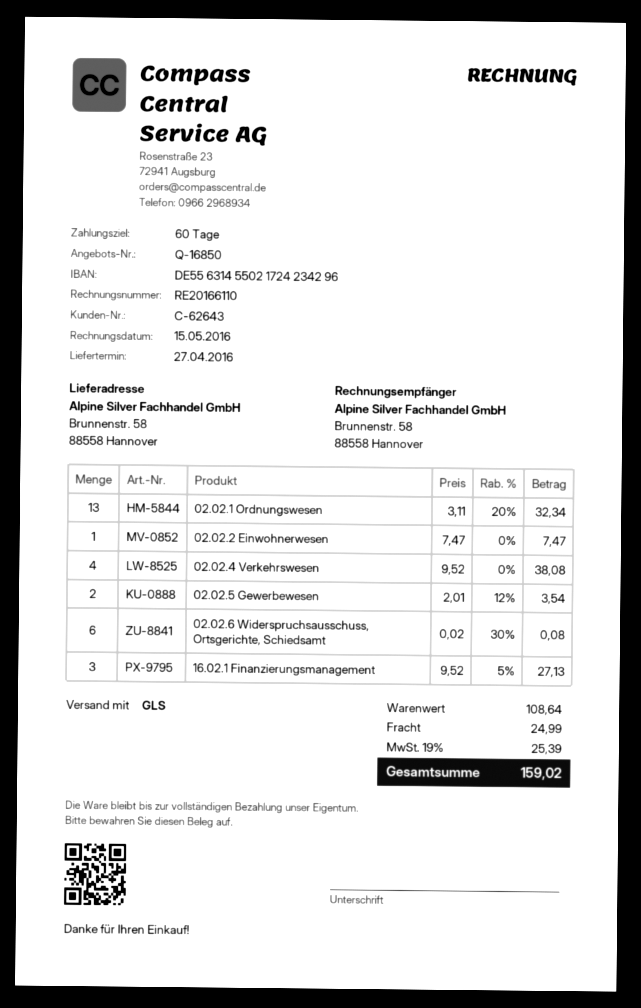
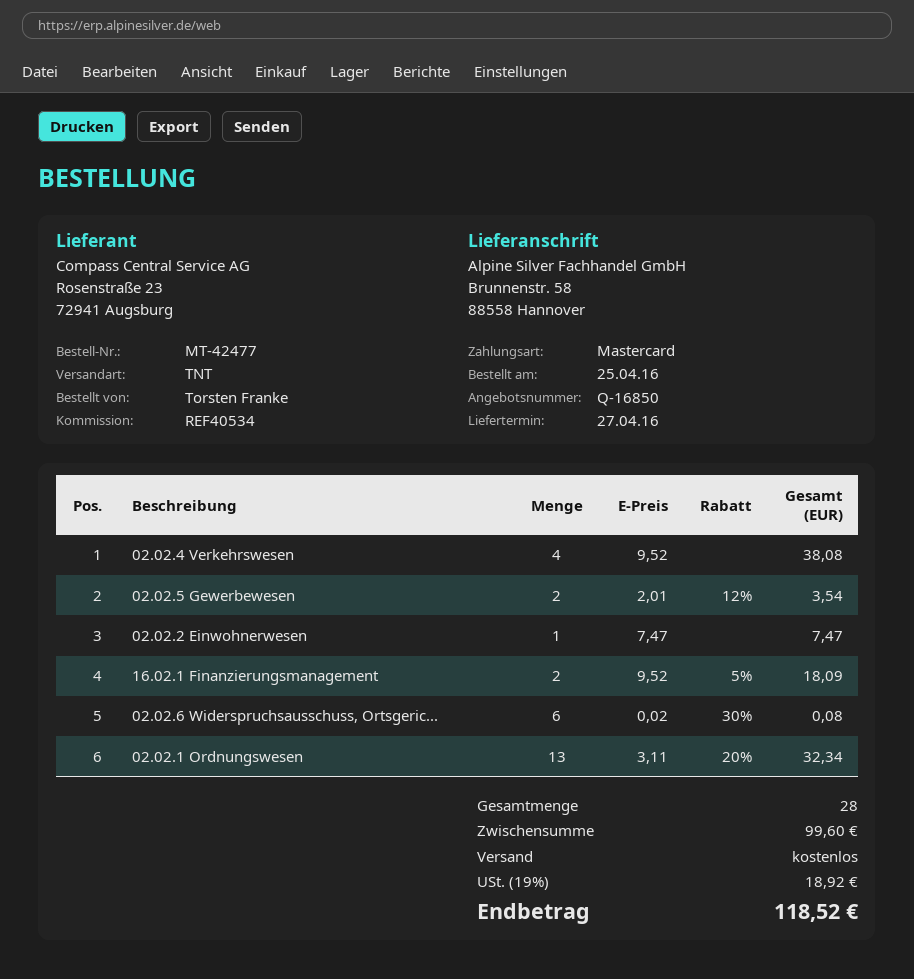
shipping method: GLS -> TNT
16.02.1 Finanzierungsmanagement: 3 x 9.52 - 5% = 27.13 -> 2 x 9.52 - 5% = 18.09
subtotal: 108.64 -> 99.60
shipping: 24.99 -> 0.00
tax: 19% = 25.39 -> 19% = 18.92
total: 159.02 -> 118.52

